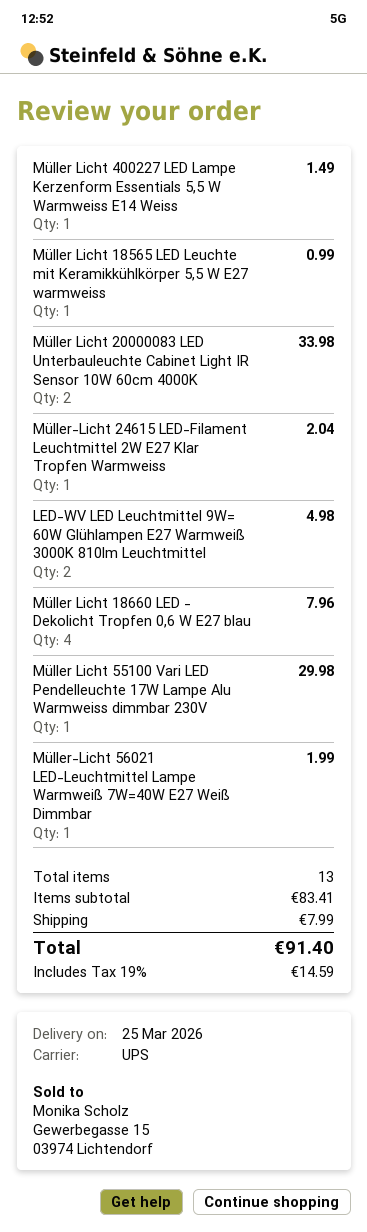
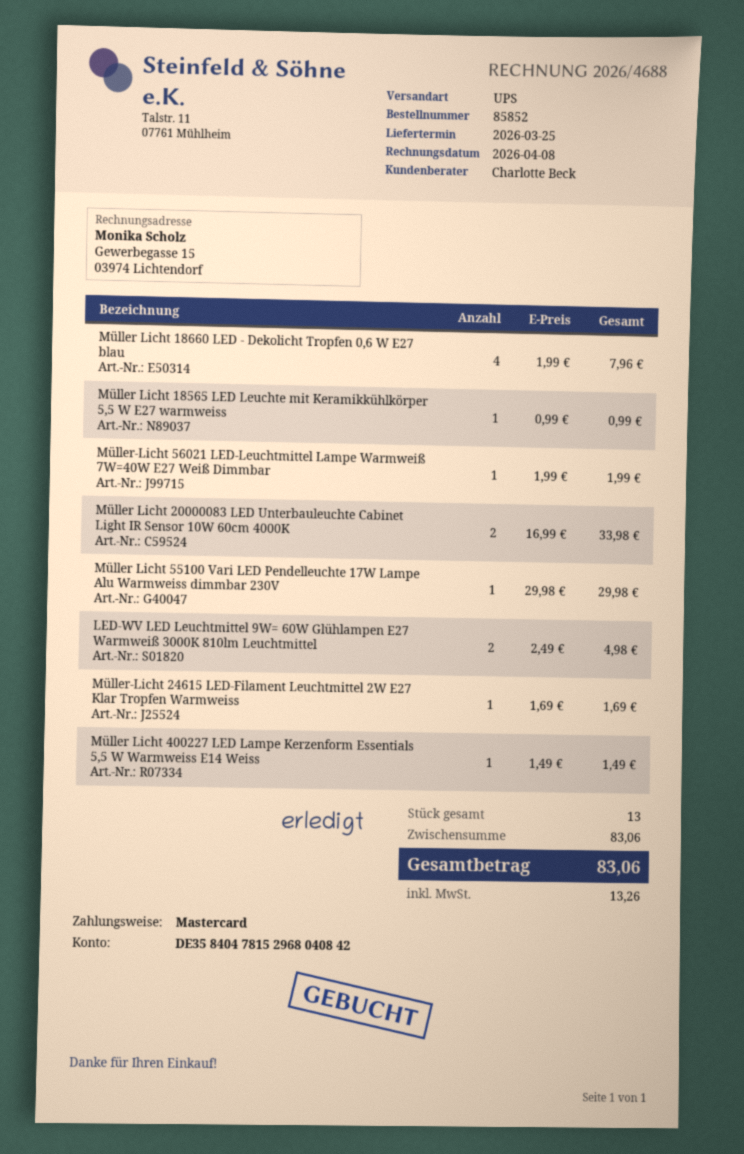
Müller-Licht 24615 LED-Filament Leuchtmittel 2W E27 Klar Tropfen Warmweiss: 1 for 2.04 -> 1 for 1.69
subtotal: 83.41 -> 83.06
shipping: 7.99 -> none
tax: 14.59 -> 13.26
total: 91.40 -> 83.06

